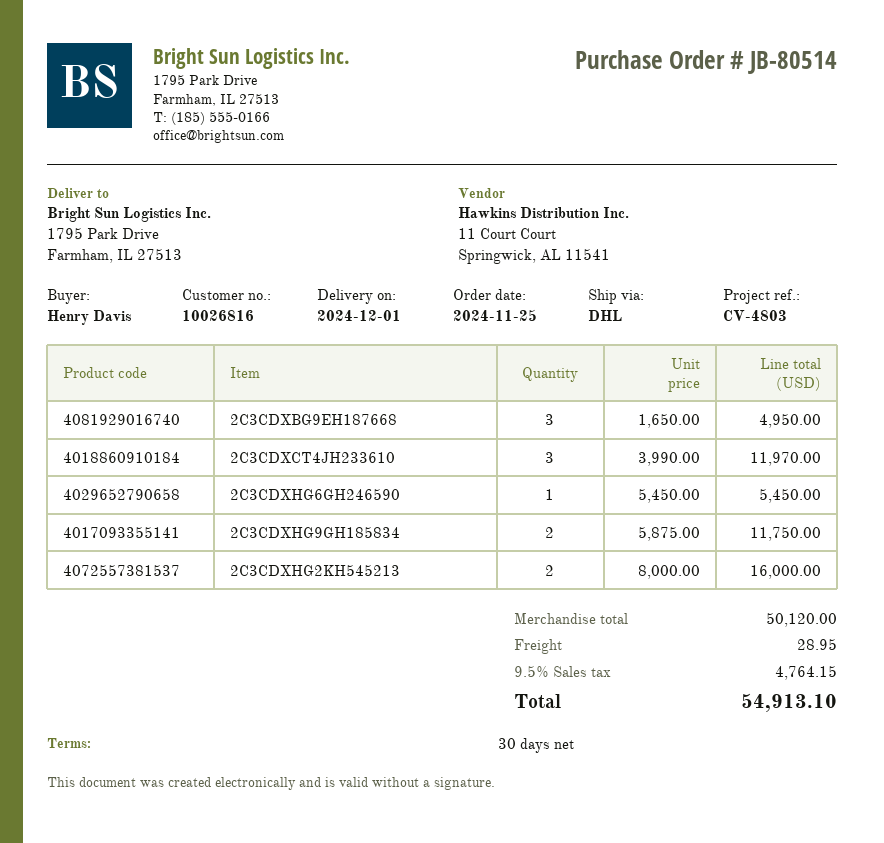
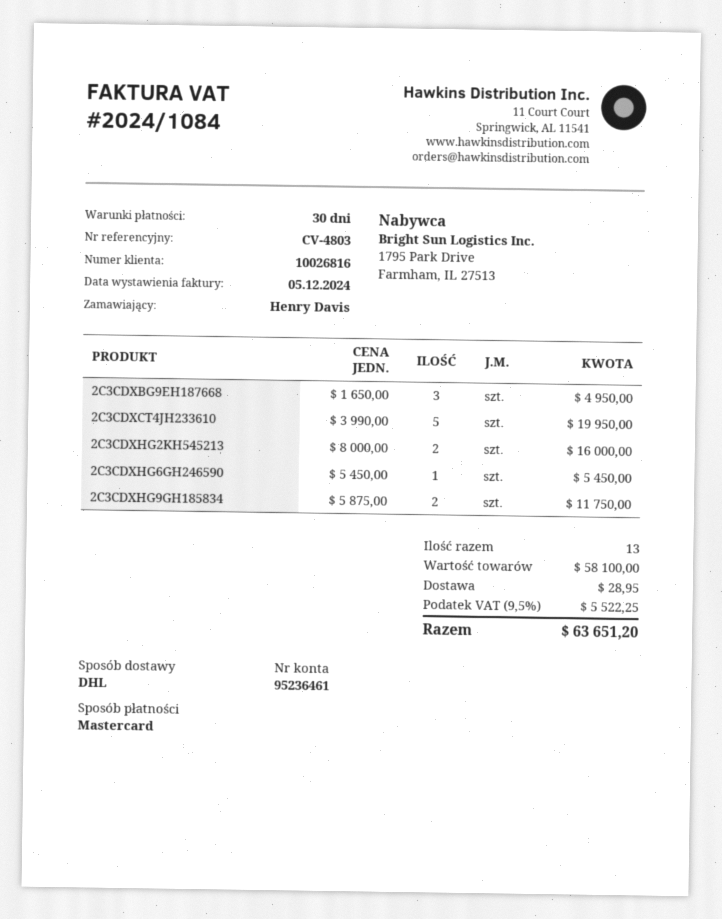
2C3CDXCT4JH233610: 3 x 3990.00 = 11970.00 -> 5 x 3990.00 = 19950.00
subtotal: 50120.00 -> 58100.00
tax: 9.5% = 4764.15 -> 9.5% = 5522.25
total: 54913.10 -> 63651.20

